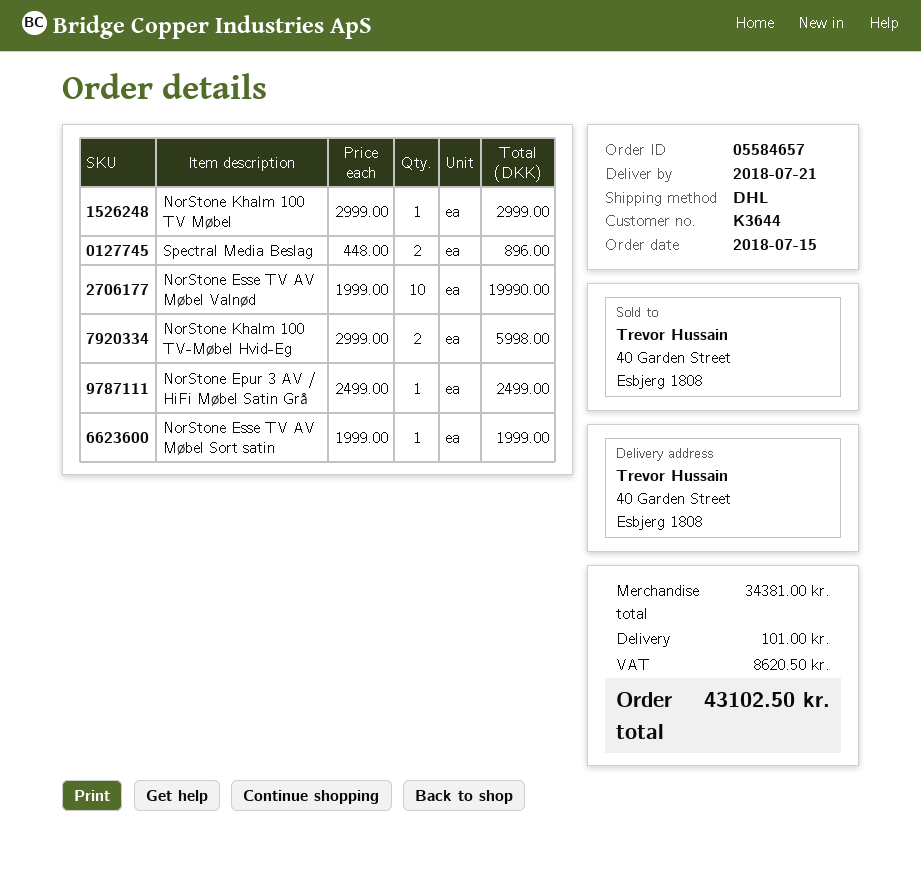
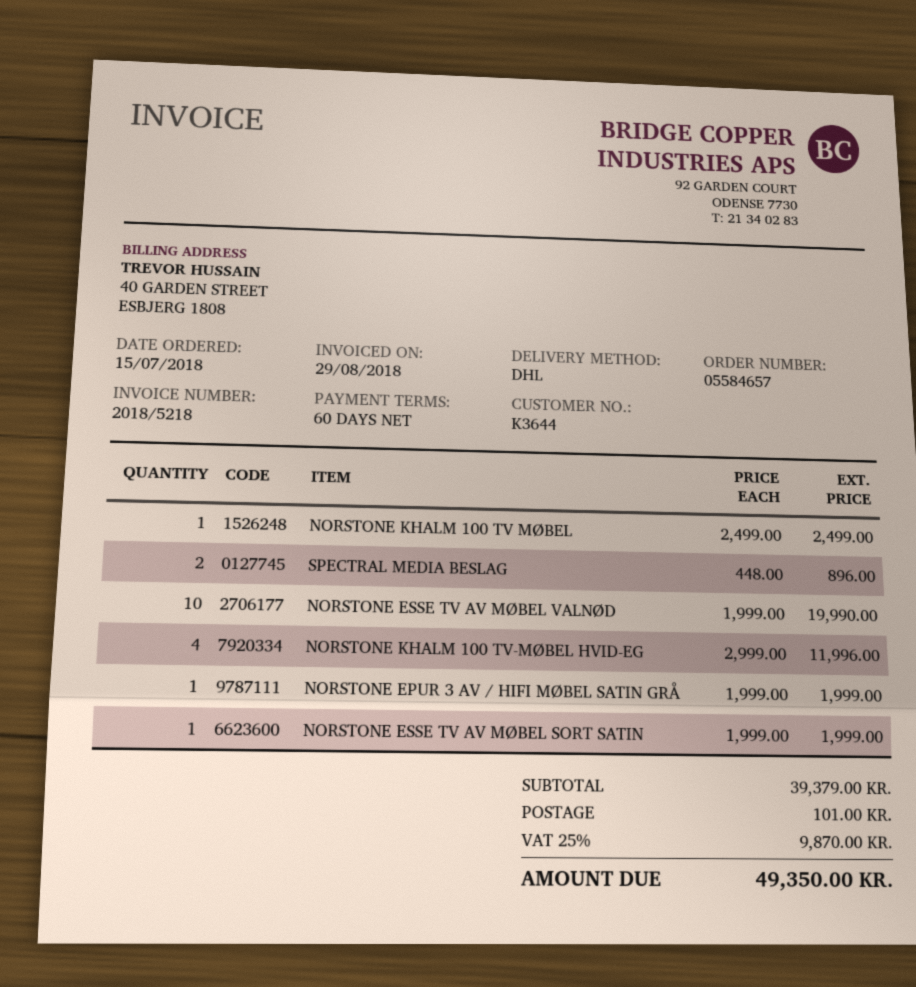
NorStone Khalm 100 TV Møbel: 1 x 2999.00 = 2999.00 -> 1 x 2499.00 = 2499.00
NorStone Khalm 100 TV-Møbel Hvid-Eg: 2 x 2999.00 = 5998.00 -> 4 x 2999.00 = 11996.00
NorStone Epur 3 AV / HiFi Møbel Satin Grå: 1 x 2499.00 = 2499.00 -> 1 x 1999.00 = 1999.00
subtotal: 34381.00 -> 39379.00
tax: 8620.50 -> 9870.00
total: 43102.50 -> 49350.00

